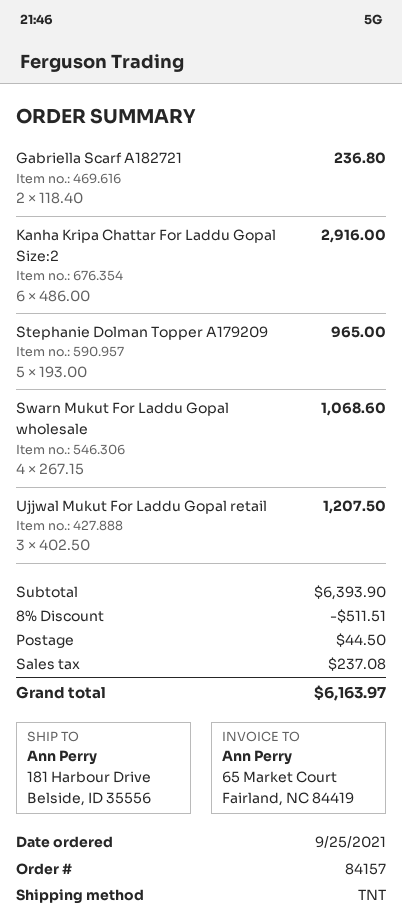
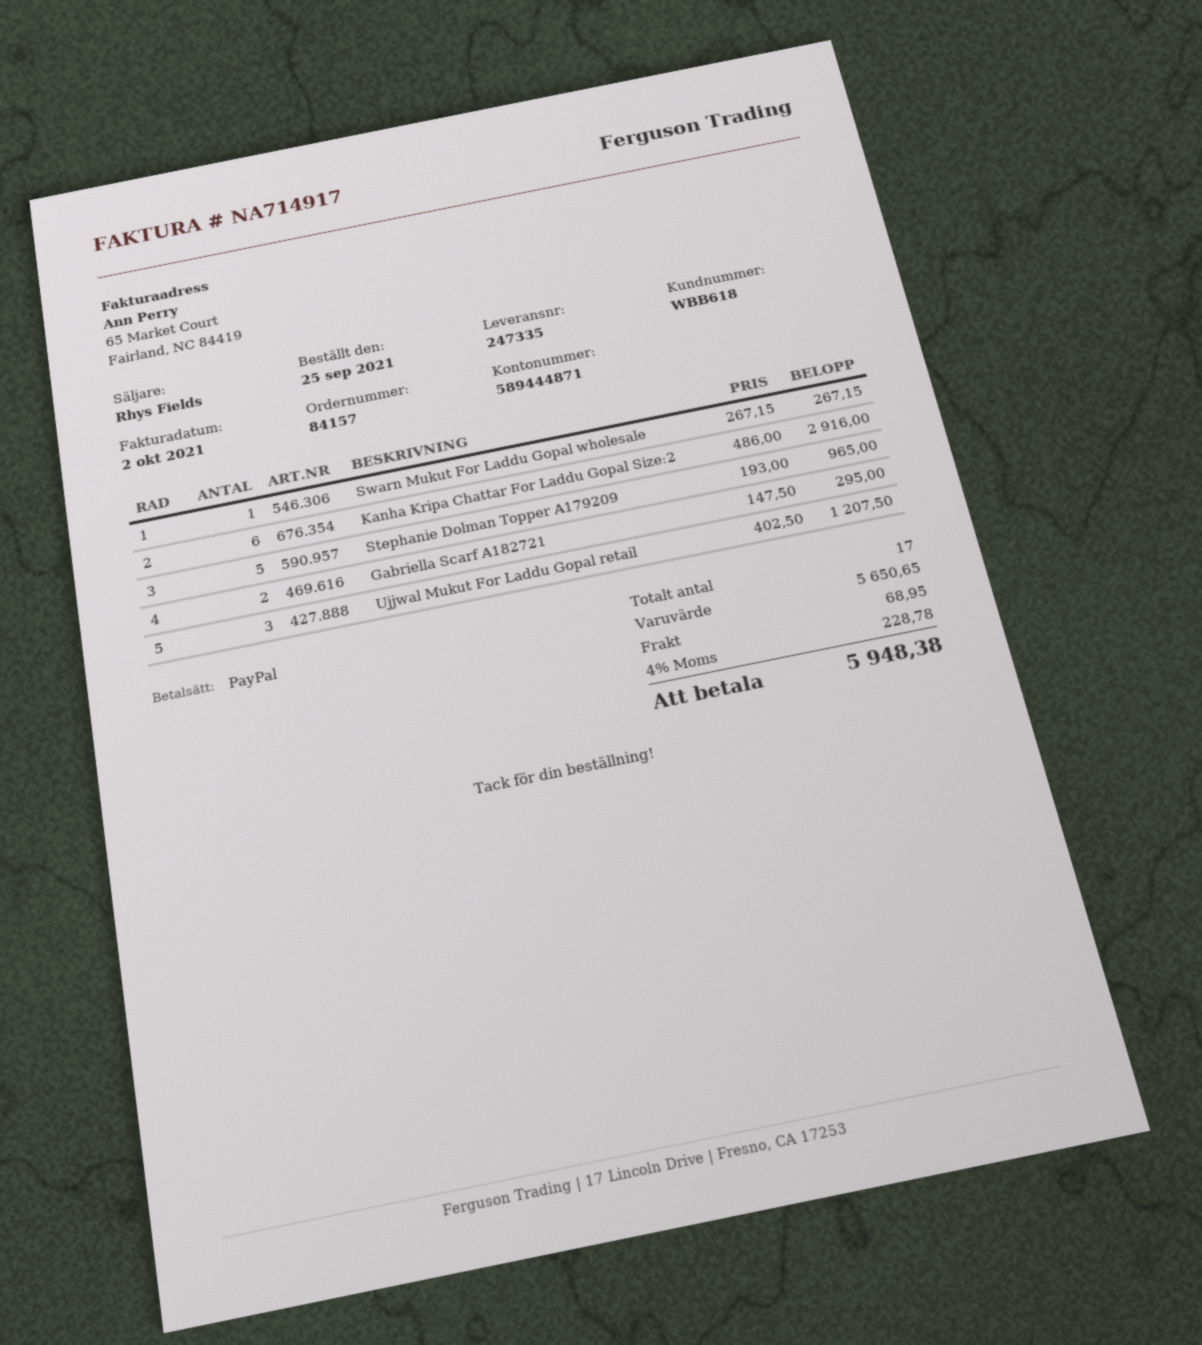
Gabriella Scarf A182721: 2 x 118.40 = 236.80 -> 2 x 147.50 = 295.00
Swarn Mukut For Laddu Gopal wholesale: 4 x 267.15 = 1068.60 -> 1 x 267.15 = 267.15
subtotal: 6393.90 -> 5650.65
discount: 8% = 511.51 -> none
shipping: 44.50 -> 68.95
tax: 237.08 -> 228.78
total: 6163.97 -> 5948.38

